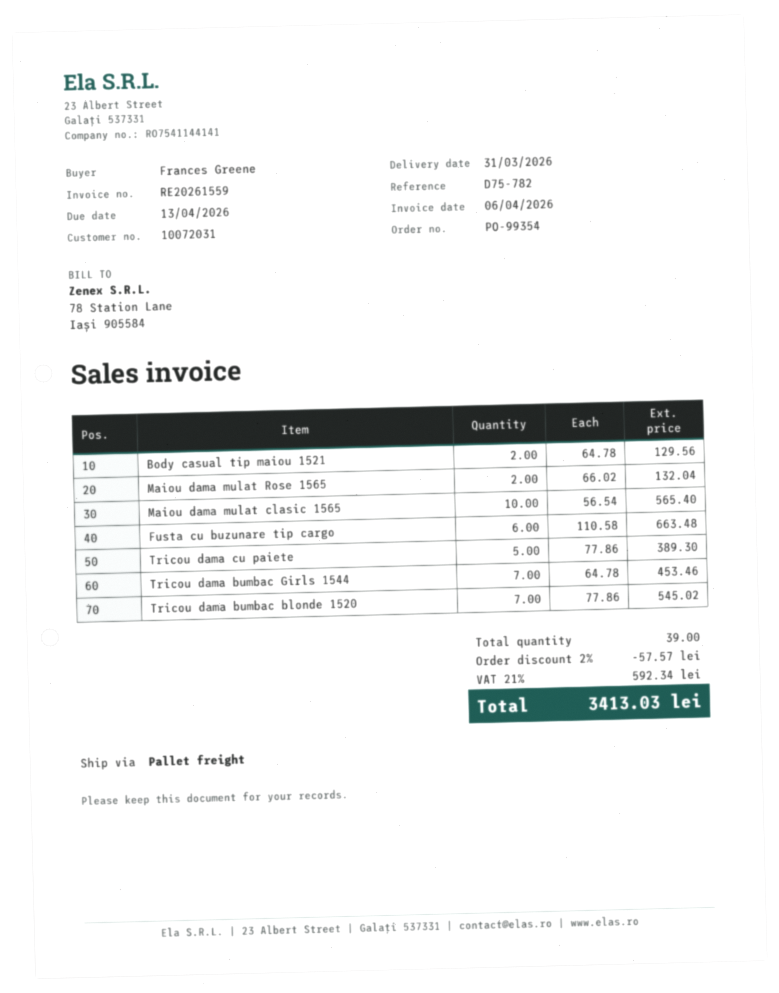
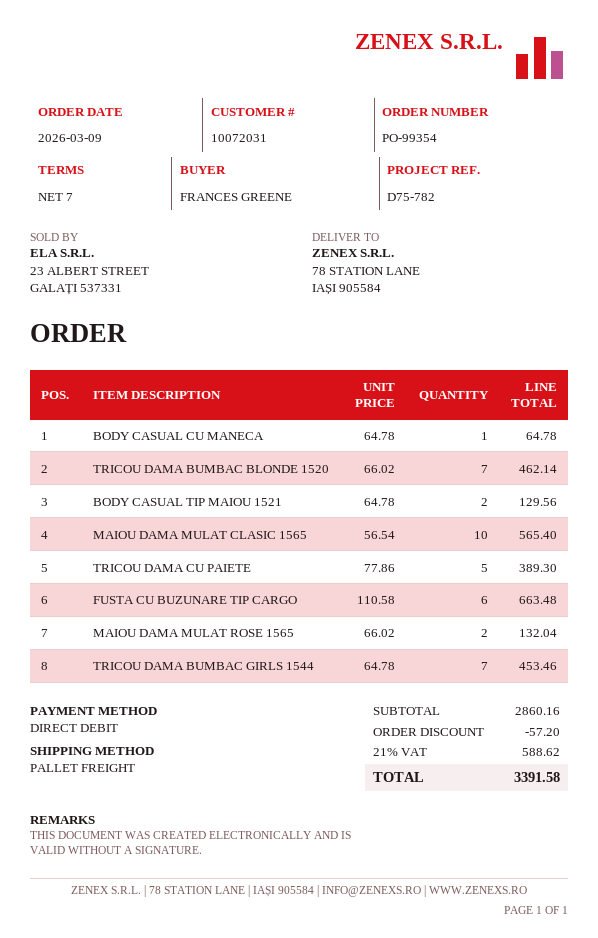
Tricou dama bumbac blonde 1520: 7 x 77.86 = 545.02 -> 7 x 66.02 = 462.14
BODY CASUAL CU MANECA: none -> 1 x 64.78 = 64.78
discount: 57.57 -> 57.20
tax: 21% = 592.34 -> 21% = 588.62
total: 3413.03 -> 3391.58

